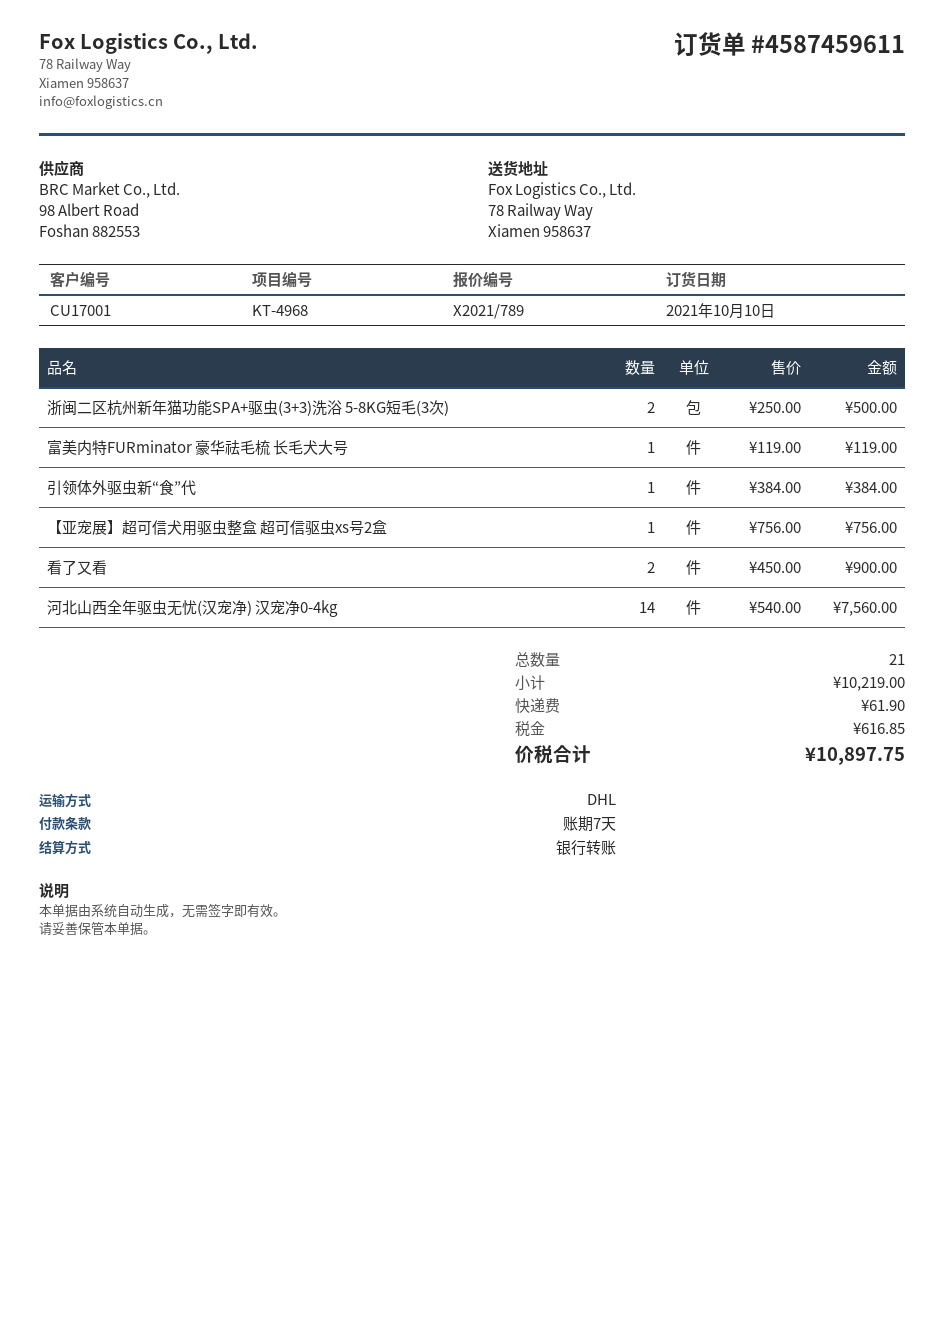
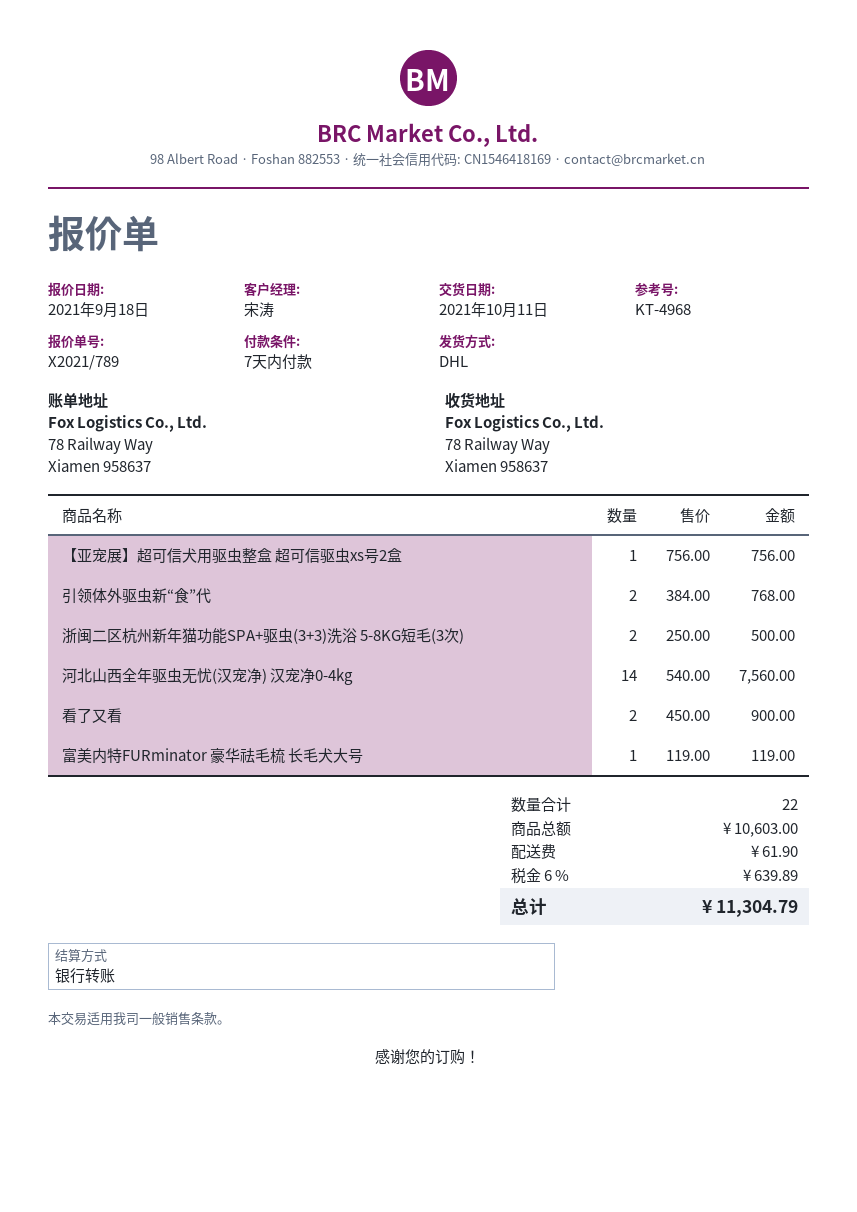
引领体外驱虫新“食”代: 1 x 384.00 = 384.00 -> 2 x 384.00 = 768.00
total quantity: 21 -> 22
subtotal: 10219.00 -> 10603.00
tax: 616.85 -> 639.89
total: 10897.75 -> 11304.79

